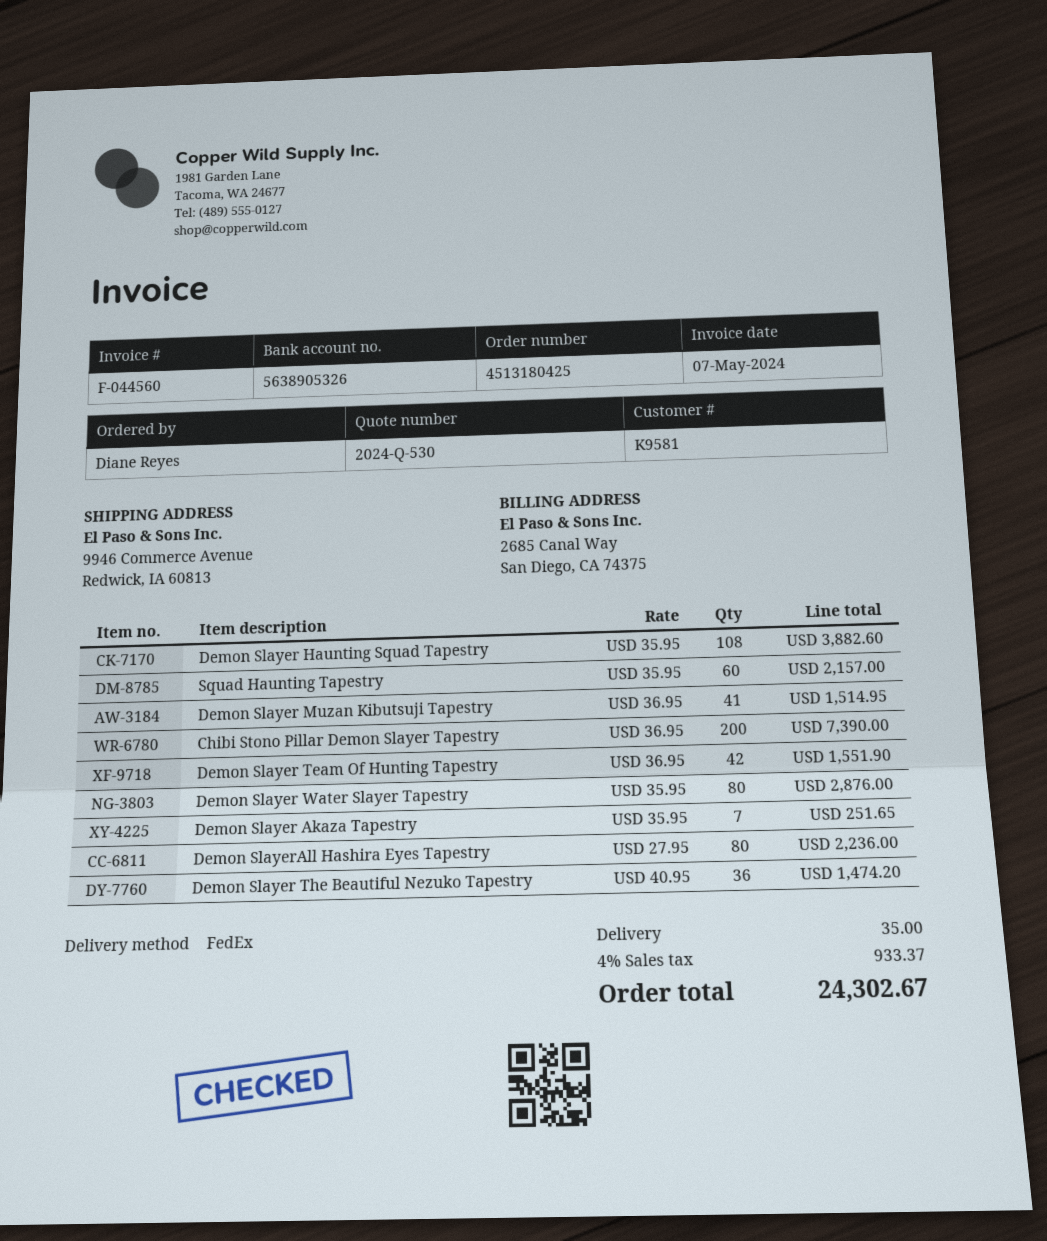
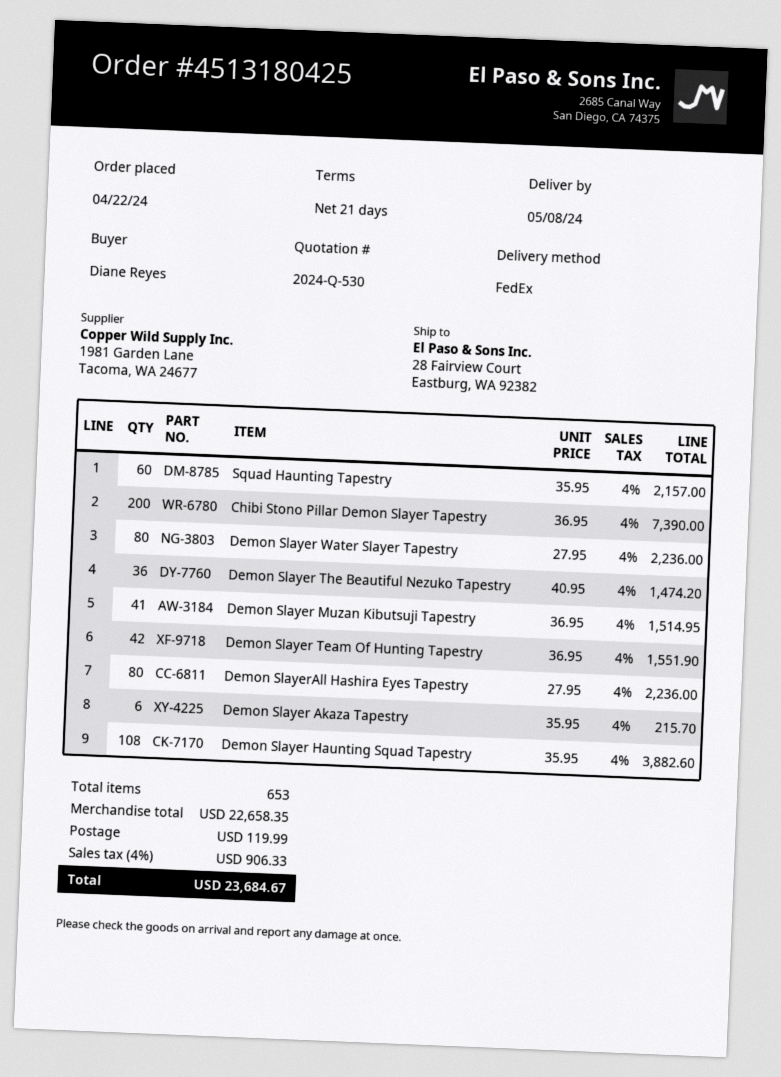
ship to: 9946 Commerce Avenue, Redwick, IA 60813 -> 28 Fairview Court, Eastburg, WA 92382
Demon Slayer Water Slayer Tapestry: 80 x 35.95 = 2876.00 -> 80 x 27.95 = 2236.00
Demon Slayer Akaza Tapestry: 7 x 35.95 = 251.65 -> 6 x 35.95 = 215.70
shipping: 35.00 -> 119.99
tax: 4% = 933.37 -> 4% = 906.33
total: 24302.67 -> 23684.67

